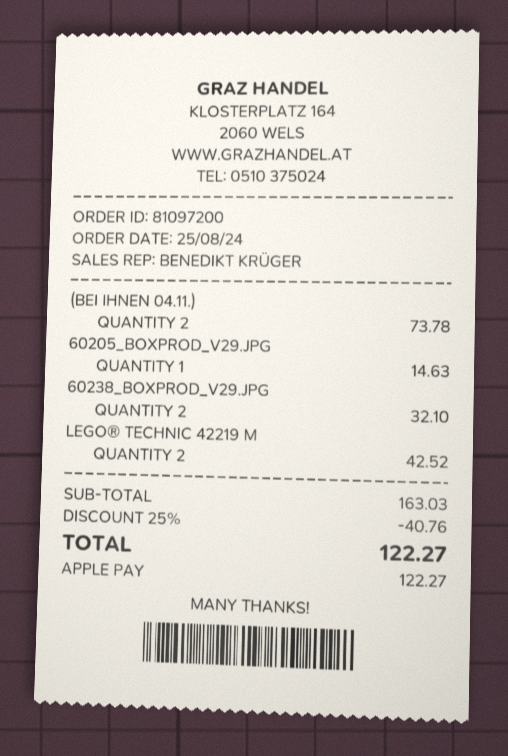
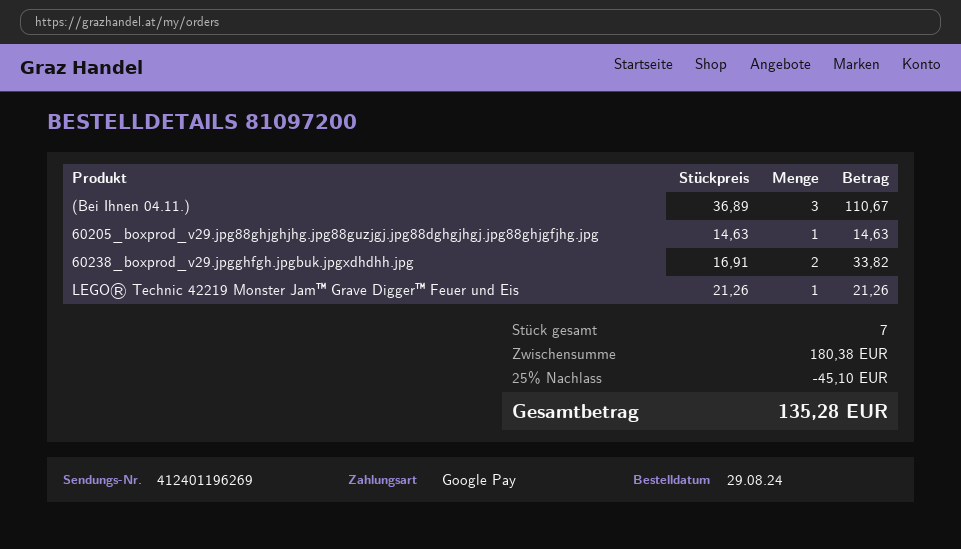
order date: 2024-08-25 -> 2024-08-29
payment method: Apple Pay -> Google Pay
(BEI IHNEN 04.11.): 2 for 73.78 -> 3 for 110.67
60238_BOXPROD_V29.JPG: 2 for 32.10 -> 2 for 33.82
LEGO® TECHNIC 42219 M: 2 for 42.52 -> 1 for 21.26
subtotal: 163.03 -> 180.38
discount: 25% = 40.76 -> 25% = 45.10
total: 122.27 -> 135.28

